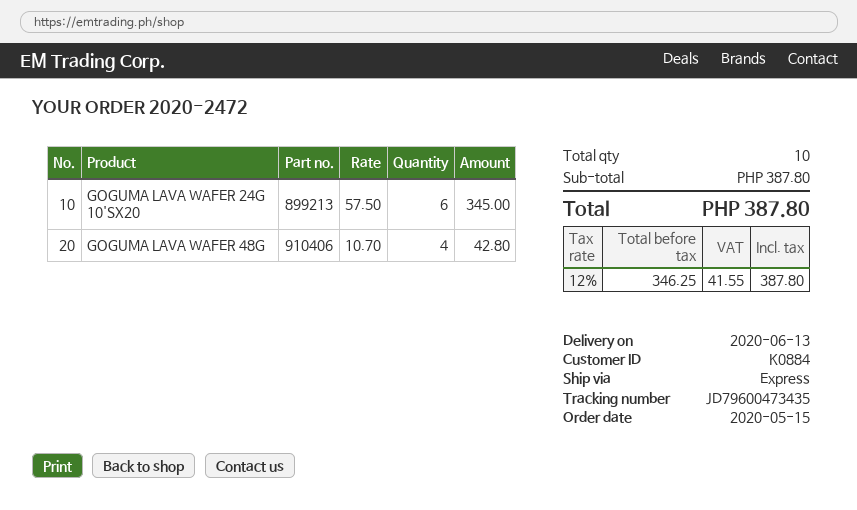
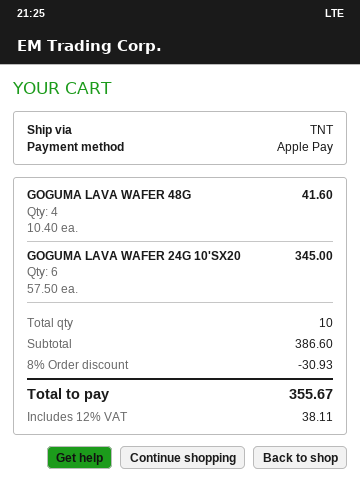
shipping method: express -> TNT
GOGUMA LAVA WAFER 48G: 4 x 10.70 = 42.80 -> 4 x 10.40 = 41.60
subtotal: 387.80 -> 386.60
discount: none -> 8% = 30.93
tax: 12% = 41.55 -> 12% = 38.11
total: 387.80 -> 355.67

